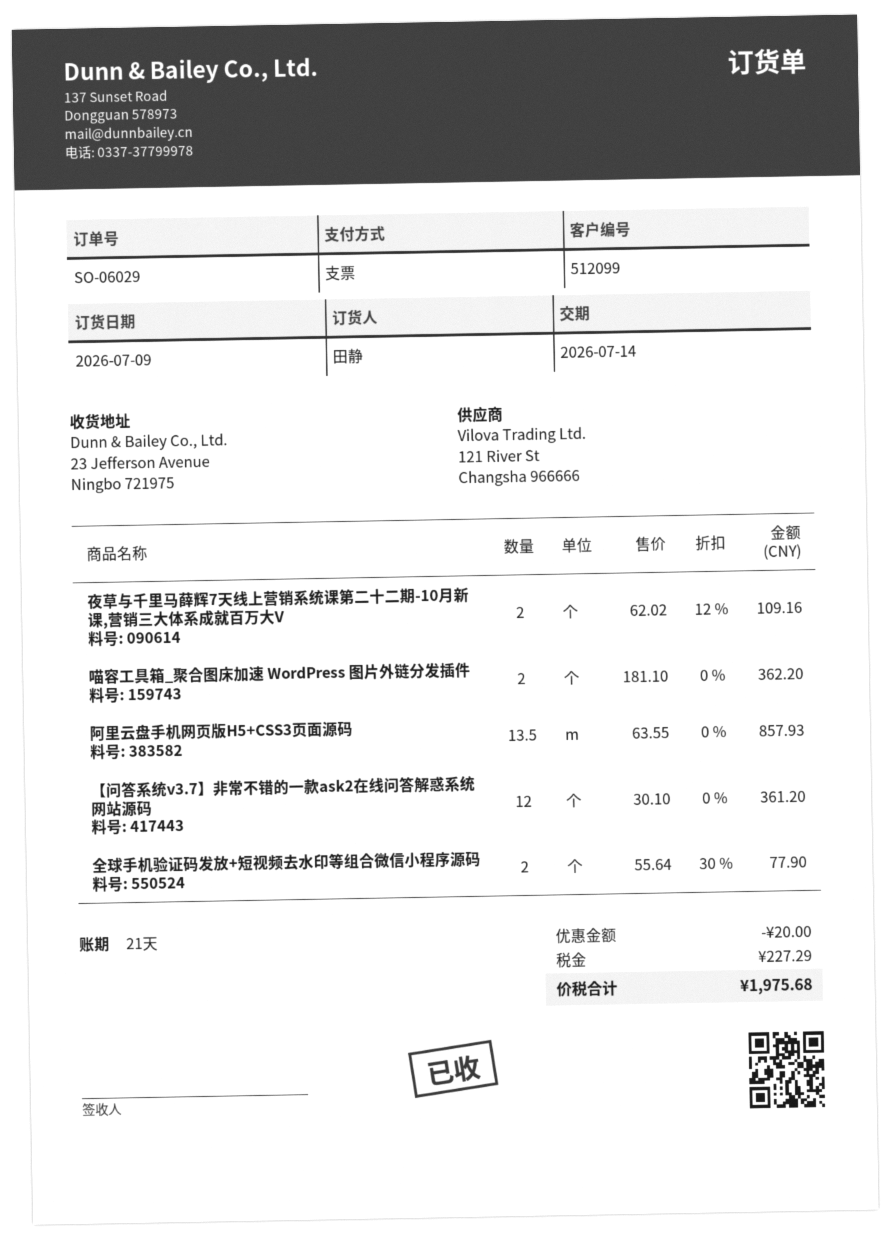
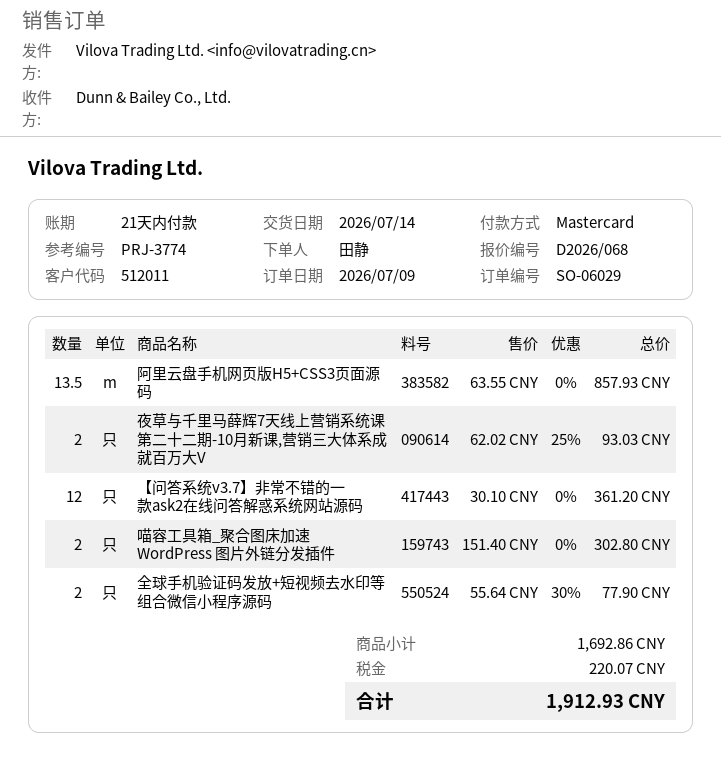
customer number: 512099 -> 512011
payment method: cheque -> Mastercard
夜草与千里马薛辉7天线上营销系统课第二十二期-10月新课,营销三大体系成就百万大V: 2 x 62.02 - 12% = 109.16 -> 2 x 62.02 - 25% = 93.03
喵容工具箱_聚合图床加速 WordPress 图片外链分发插件: 2 x 181.10 = 362.20 -> 2 x 151.40 = 302.80
discount: 20.00 -> none
tax: 227.29 -> 220.07
total: 1975.68 -> 1912.93

